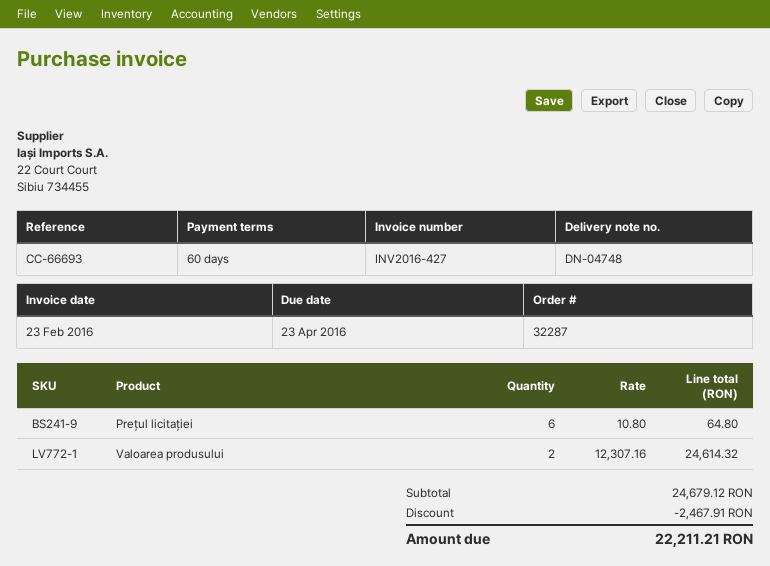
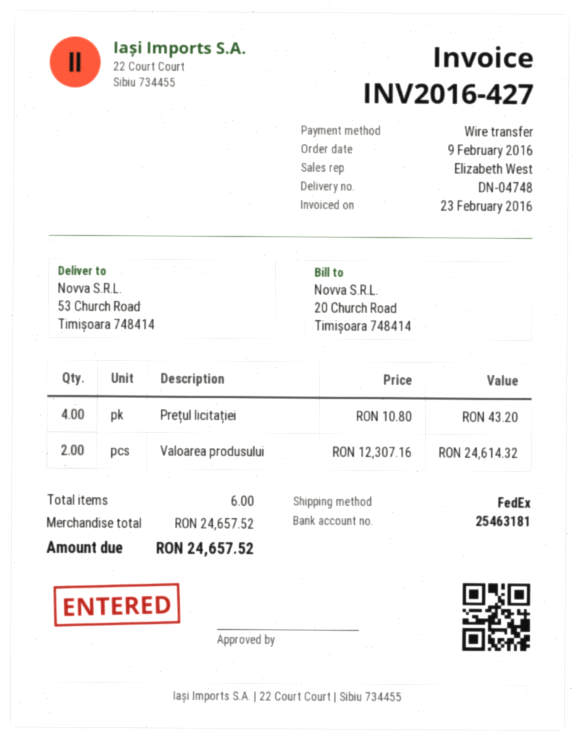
Prețul licitației: 6 x 10.80 = 64.80 -> 4 x 10.80 = 43.20
subtotal: 24679.12 -> 24657.52
discount: 2467.91 -> none
total: 22211.21 -> 24657.52

